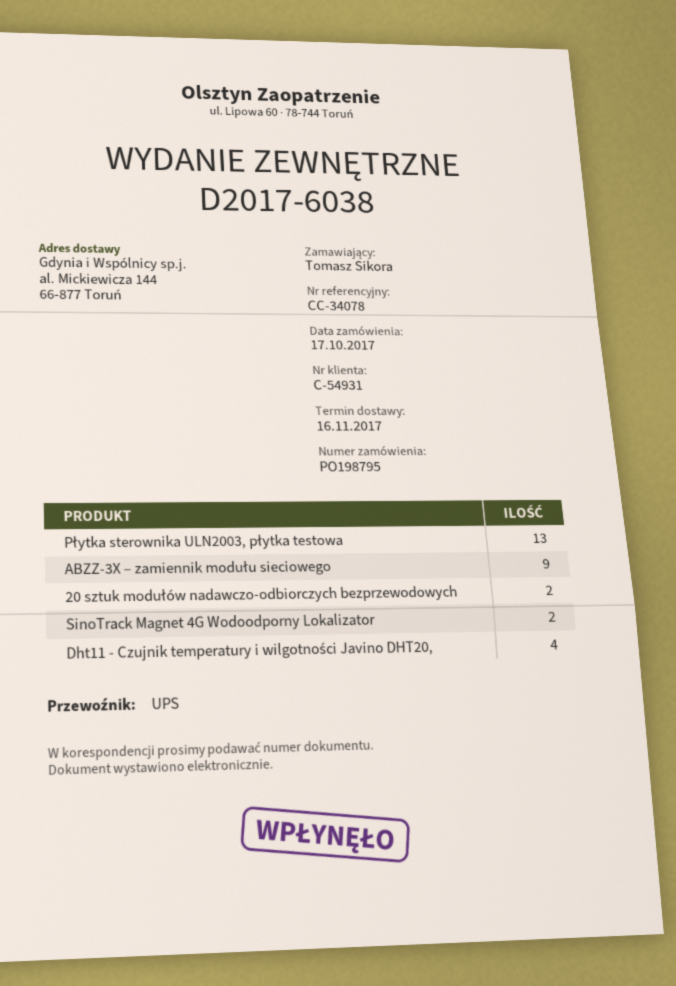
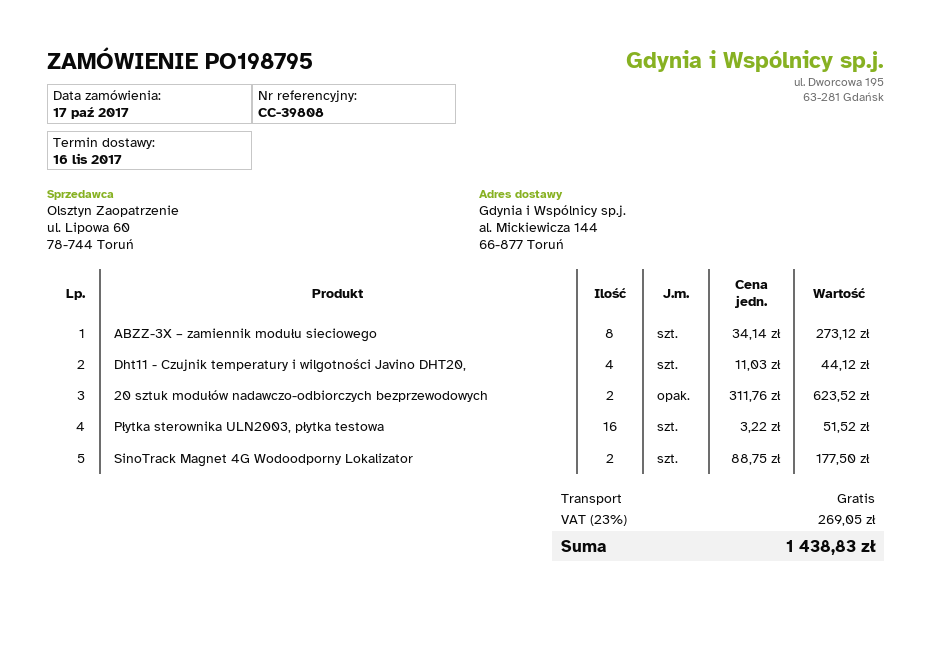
reference: CC-34078 -> CC-39808
Płytka sterownika ULN2003, płytka testowa: 13 -> 16
ABZZ-3X – zamiennik modułu sieciowego: 9 -> 8

